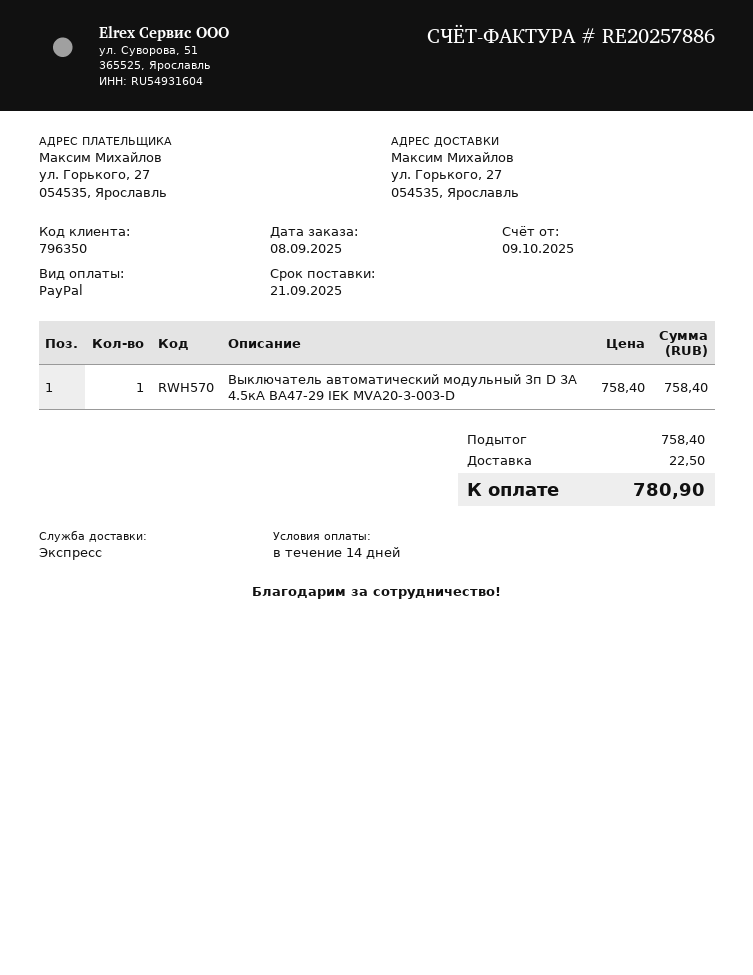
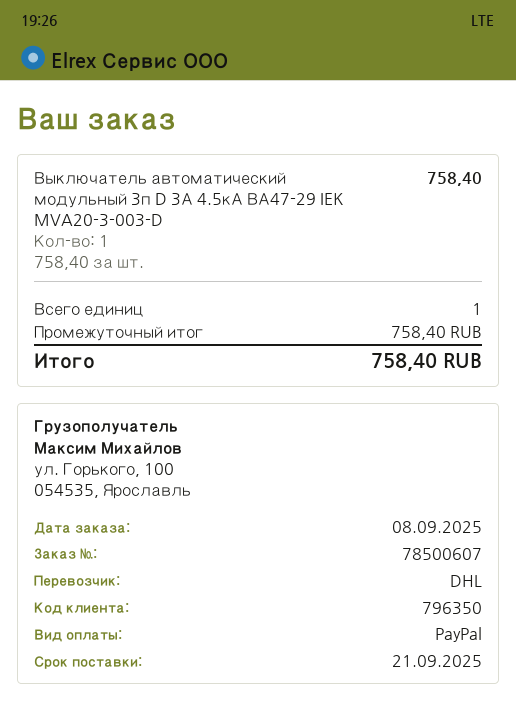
shipping method: express -> DHL
ship to: ул. Горького, 27, 054535, Ярославль -> ул. Горького, 100, 054535, Ярославль
shipping: 22.50 -> none
total: 780.90 -> 758.40

